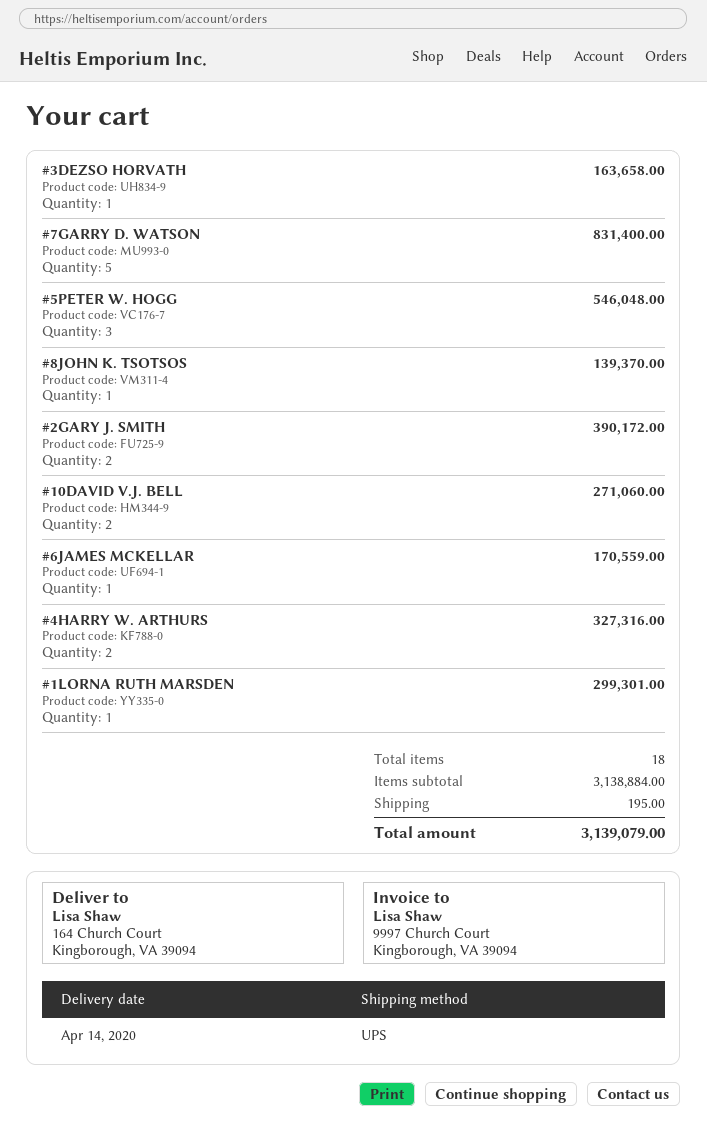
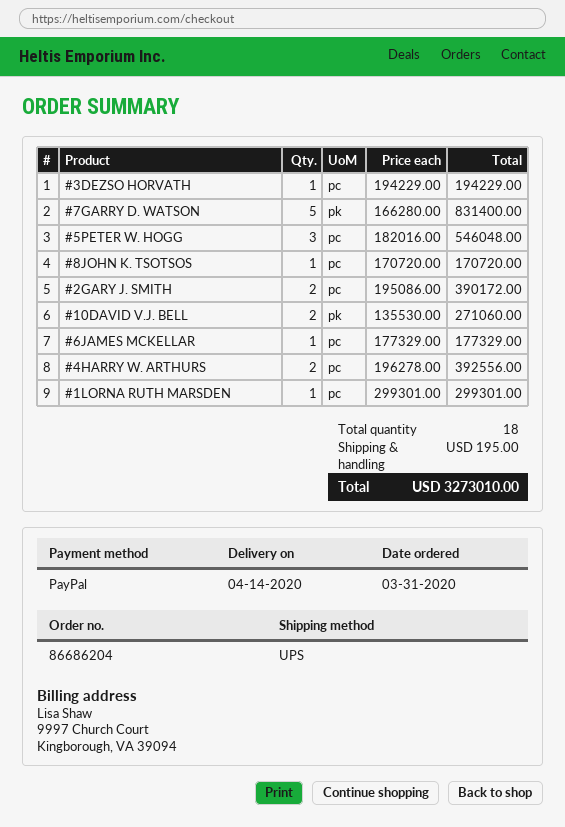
#3DEZSO HORVATH: 1 for 163658.00 -> 1 for 194229.00
#8JOHN K. TSOTSOS: 1 for 139370.00 -> 1 for 170720.00
#6JAMES MCKELLAR: 1 for 170559.00 -> 1 for 177329.00
#4HARRY W. ARTHURS: 2 for 327316.00 -> 2 for 392556.00
total: 3139079.00 -> 3273010.00

